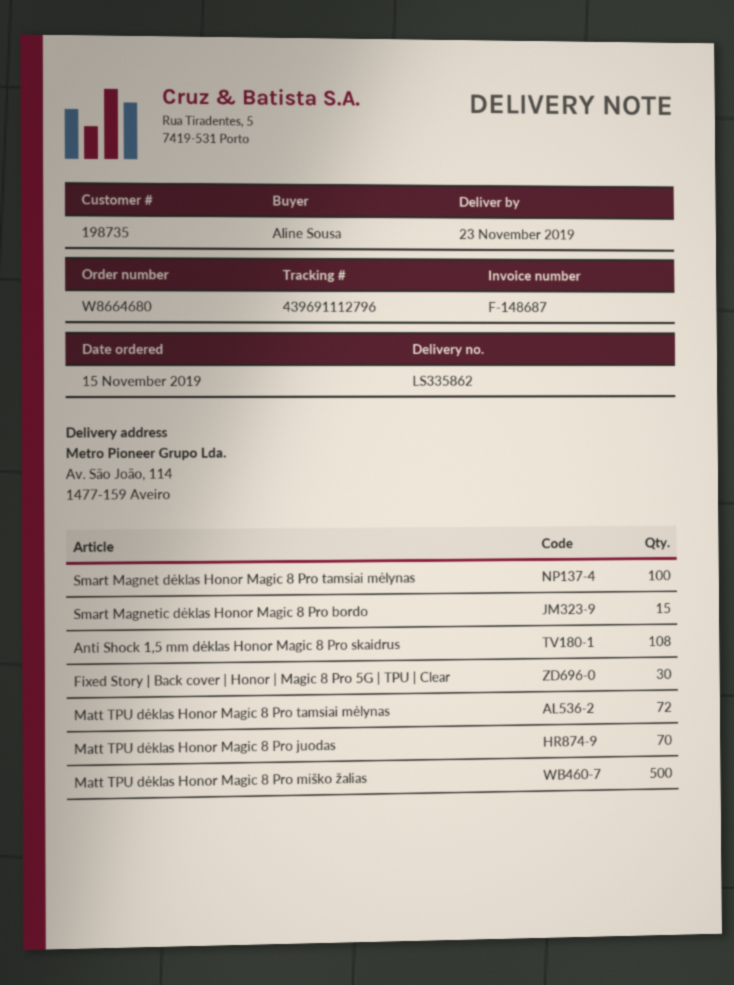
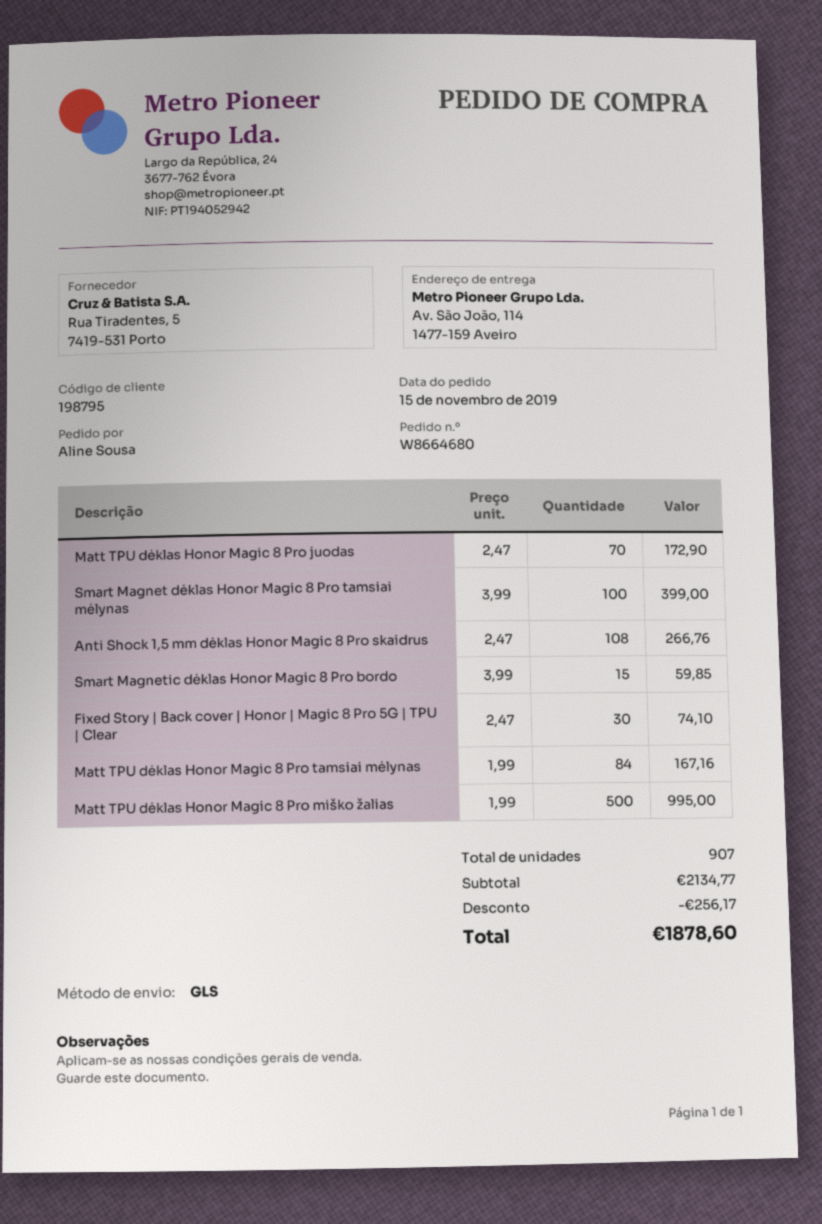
customer number: 198735 -> 198795
Matt TPU dėklas Honor Magic 8 Pro tamsiai mėlynas: 72 -> 84

